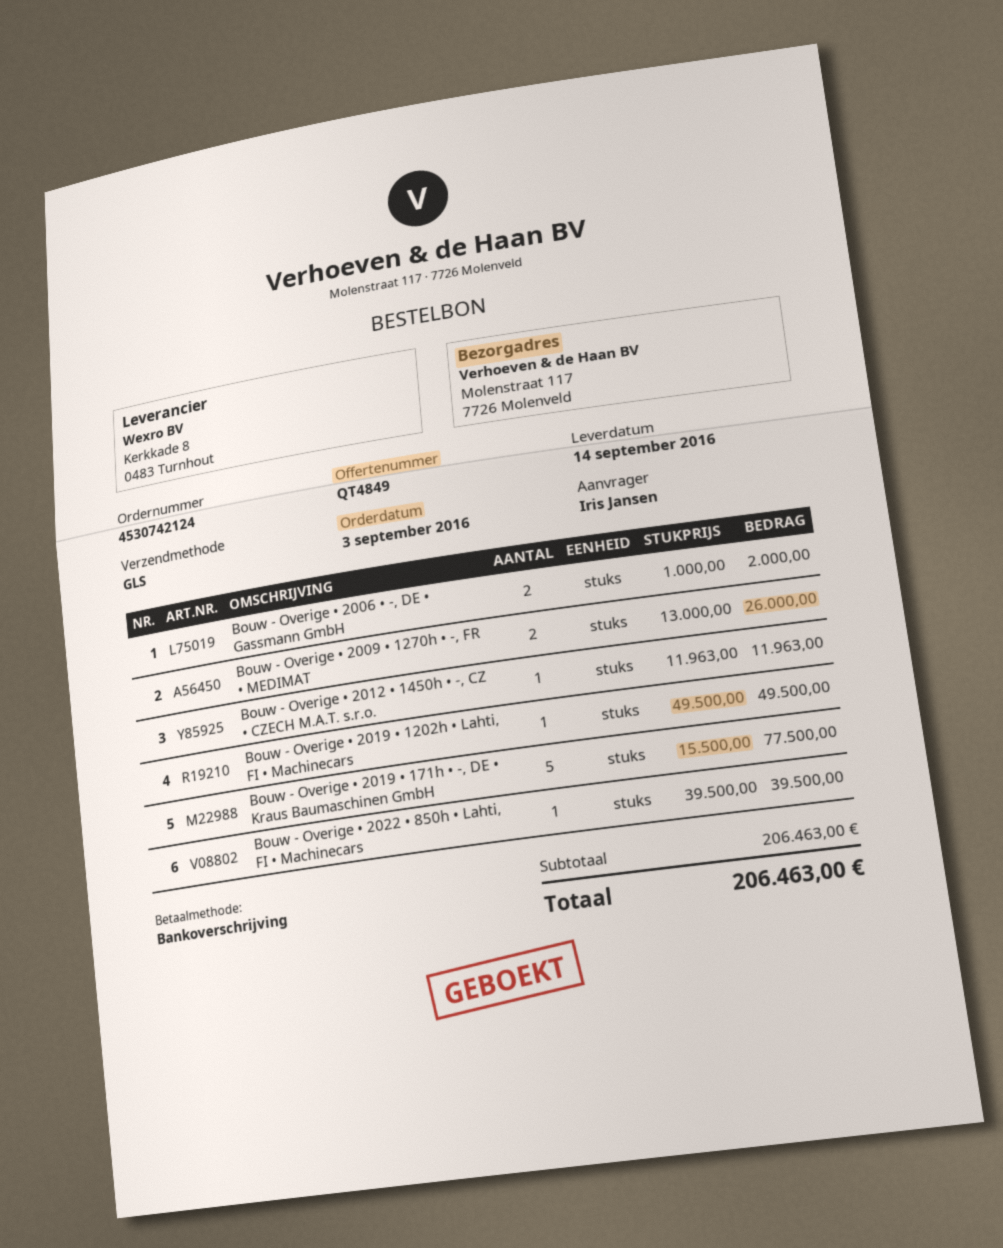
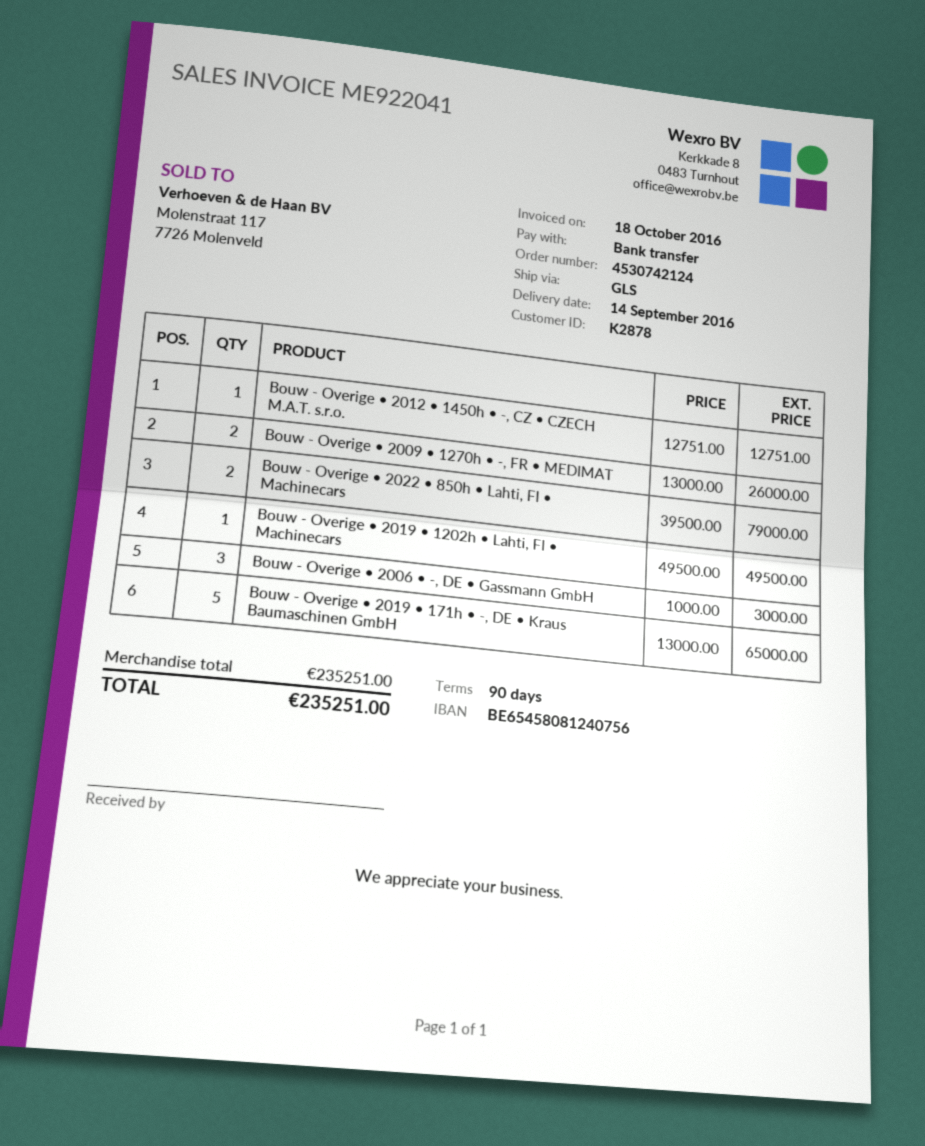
Bouw - Overige • 2006 • -, DE • Gassmann GmbH: 2 x 1000.00 = 2000.00 -> 3 x 1000.00 = 3000.00
Bouw - Overige • 2012 • 1450h • -, CZ • CZECH M.A.T. s.r.o.: 1 x 11963.00 = 11963.00 -> 1 x 12751.00 = 12751.00
Bouw - Overige • 2019 • 171h • -, DE • Kraus Baumaschinen GmbH: 5 x 15500.00 = 77500.00 -> 5 x 13000.00 = 65000.00
Bouw - Overige • 2022 • 850h • Lahti, FI • Machinecars: 1 x 39500.00 = 39500.00 -> 2 x 39500.00 = 79000.00
subtotal: 206463.00 -> 235251.00
total: 206463.00 -> 235251.00

